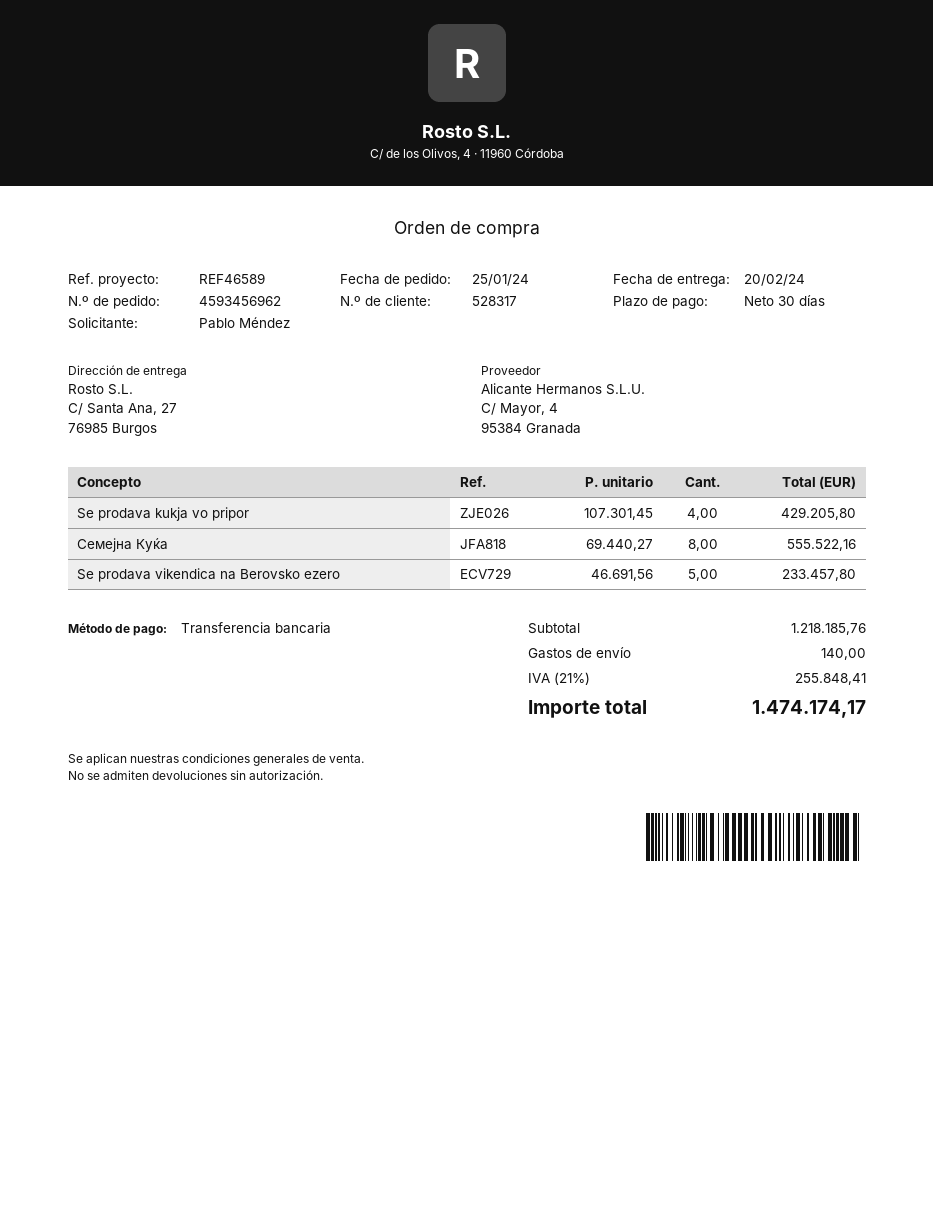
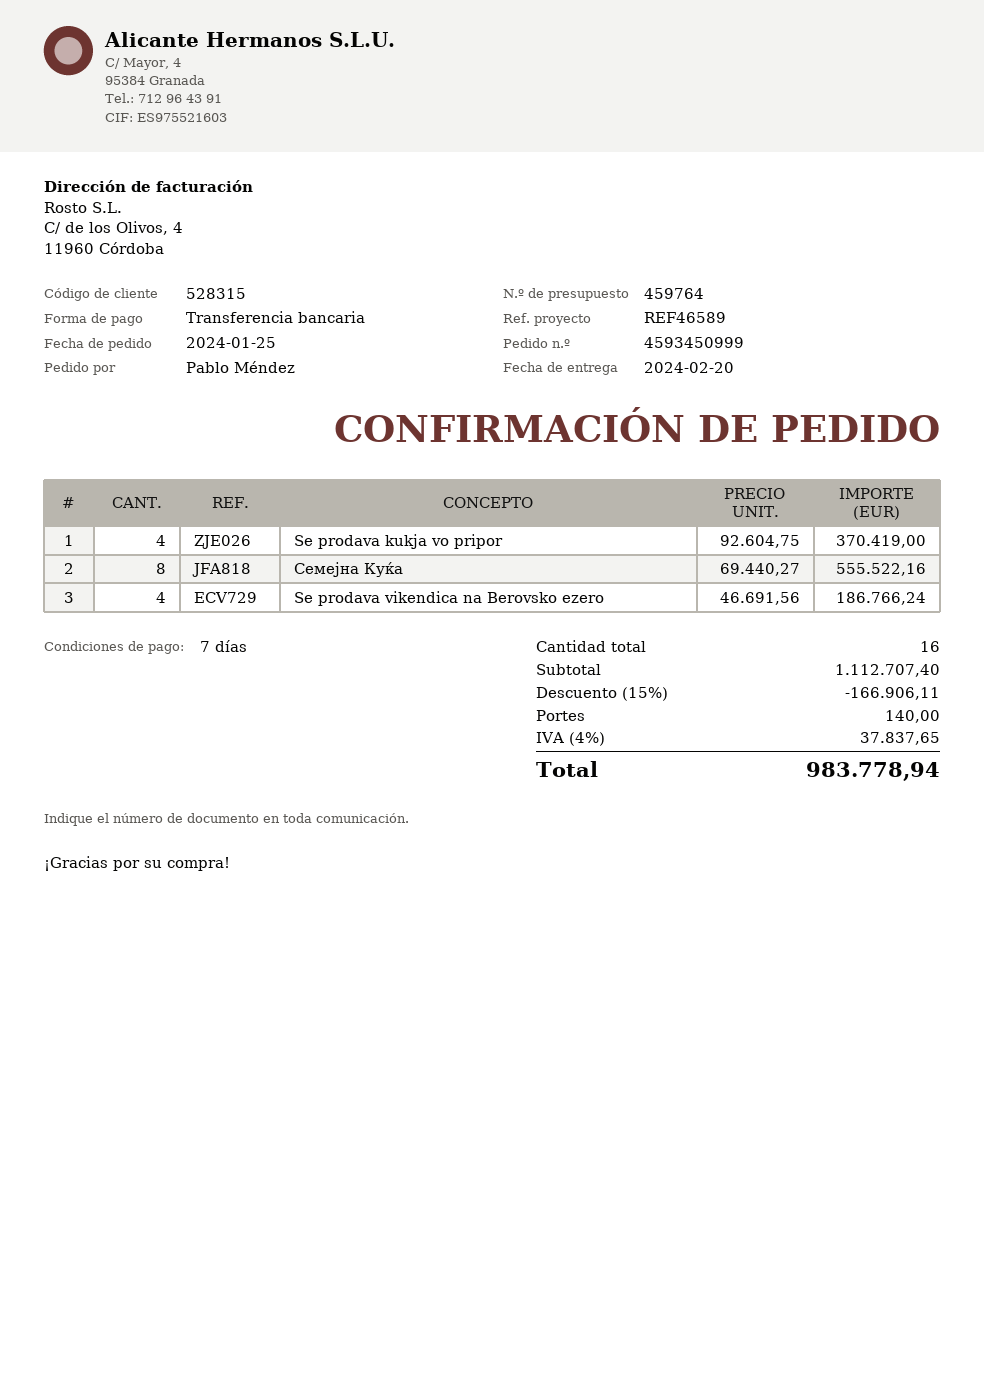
order number: 4593456962 -> 4593450999
payment terms: 30 days -> 7 days
customer number: 528317 -> 528315
Se prodava kukja vo pripor: 4 x 107301.45 = 429205.80 -> 4 x 92604.75 = 370419.00
Se prodava vikendica na Berovsko ezero: 5 x 46691.56 = 233457.80 -> 4 x 46691.56 = 186766.24
subtotal: 1218185.76 -> 1112707.40
discount: none -> 15% = 166906.11
tax: 21% = 255848.41 -> 4% = 37837.65
total: 1474174.17 -> 983778.94

